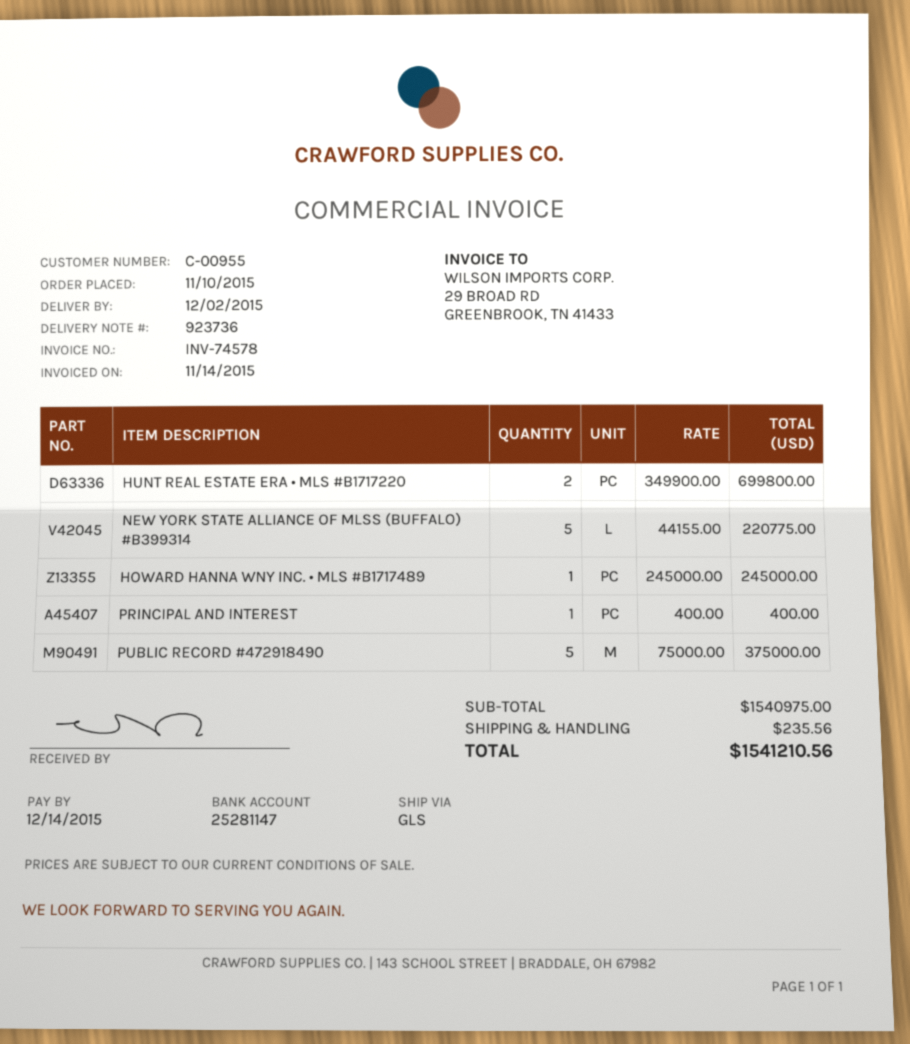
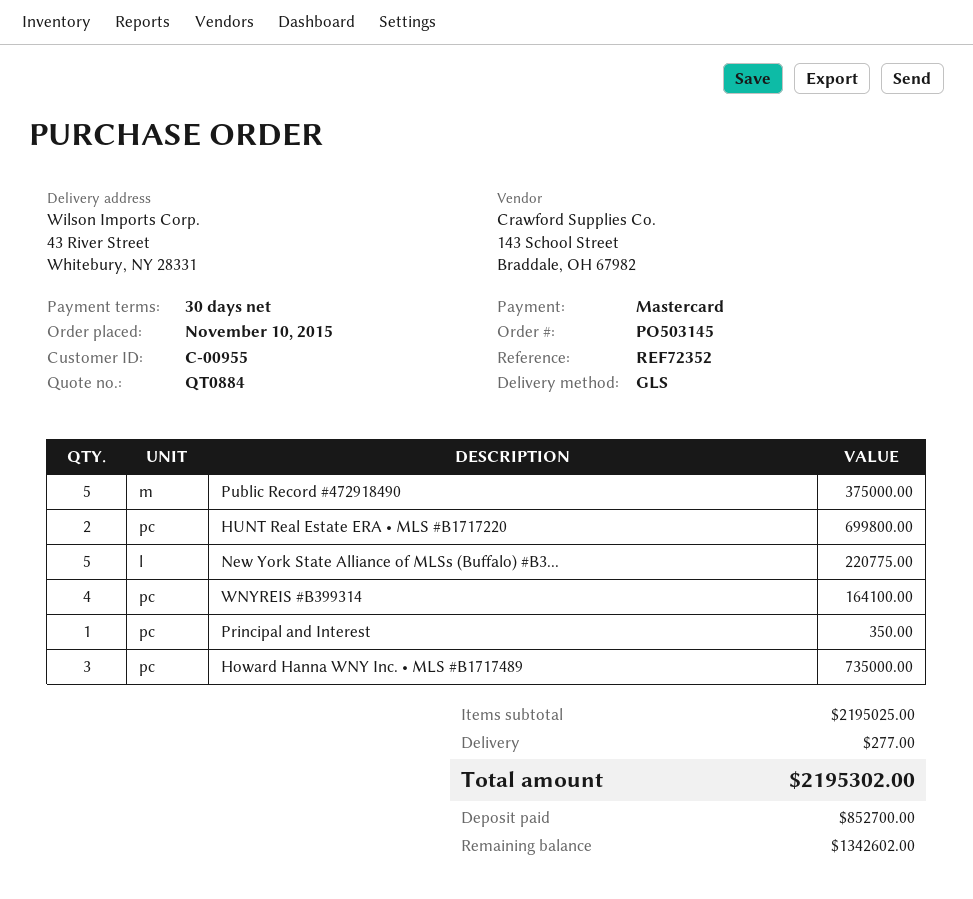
HOWARD HANNA WNY INC. • MLS #B1717489: 1 for 245000.00 -> 3 for 735000.00
PRINCIPAL AND INTEREST: 1 for 400.00 -> 1 for 350.00
WNYREIS #B399314: none -> 4 for 164100.00
subtotal: 1540975.00 -> 2195025.00
shipping: 235.56 -> 277.00
total: 1541210.56 -> 2195302.00

